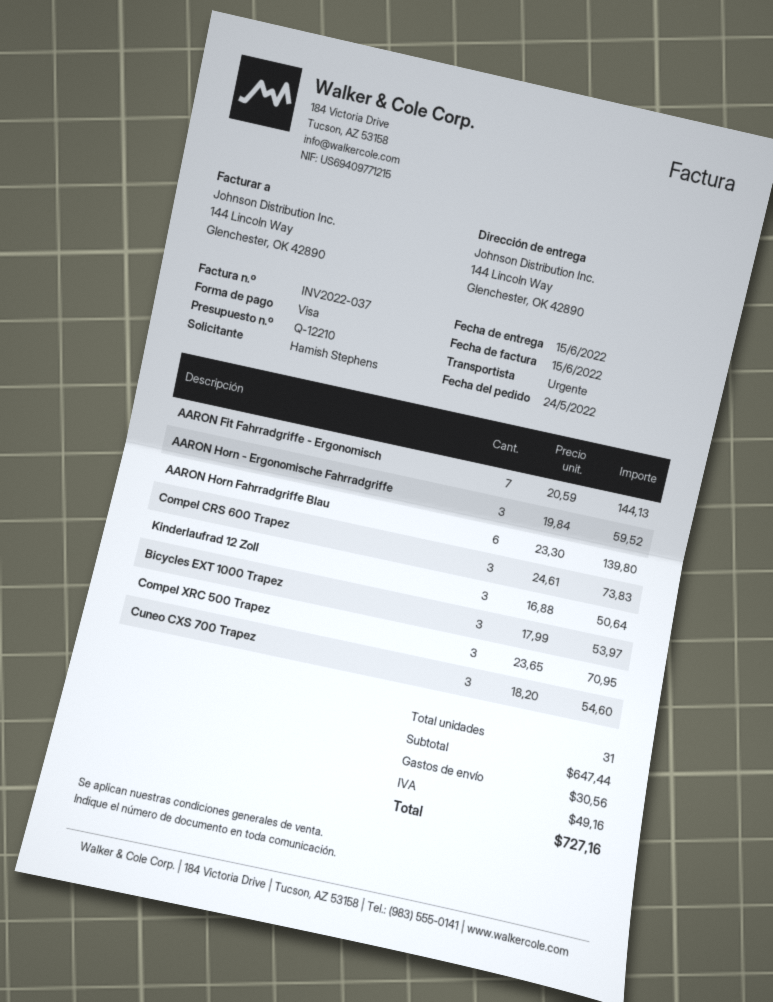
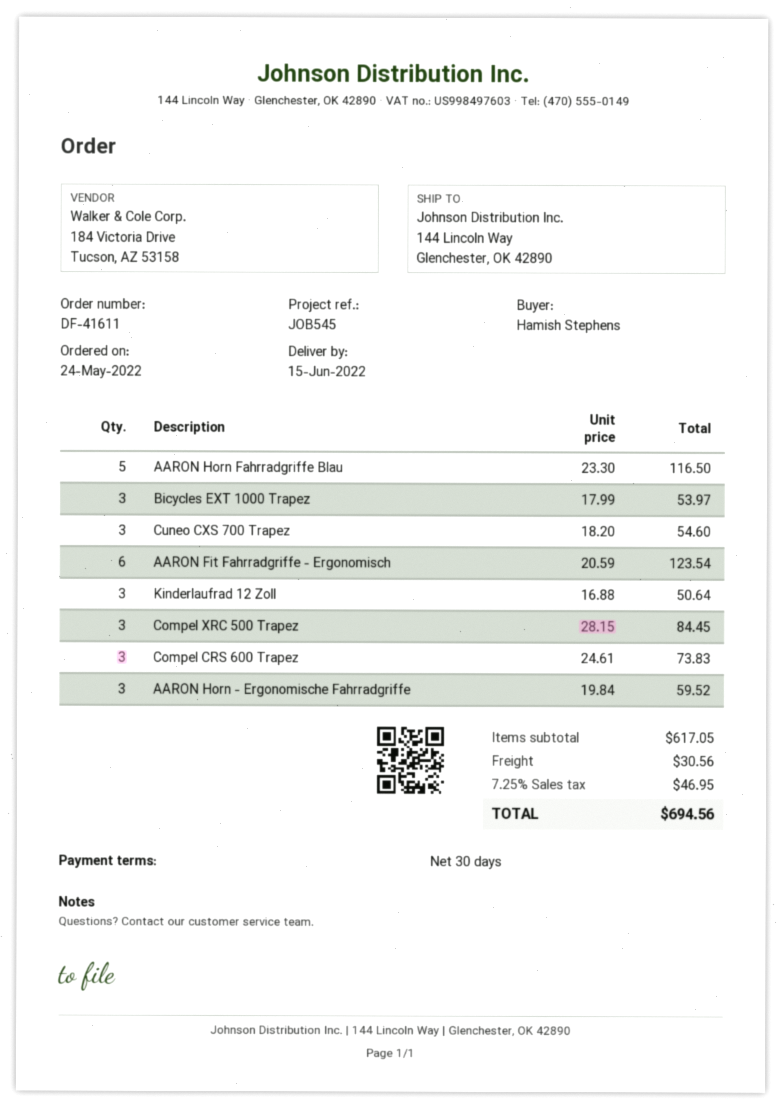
AARON Fit Fahrradgriffe - Ergonomisch: 7 x 20.59 = 144.13 -> 6 x 20.59 = 123.54
AARON Horn Fahrradgriffe Blau: 6 x 23.30 = 139.80 -> 5 x 23.30 = 116.50
Compel XRC 500 Trapez: 3 x 23.65 = 70.95 -> 3 x 28.15 = 84.45
subtotal: 647.44 -> 617.05
tax: 49.16 -> 46.95
total: 727.16 -> 694.56

